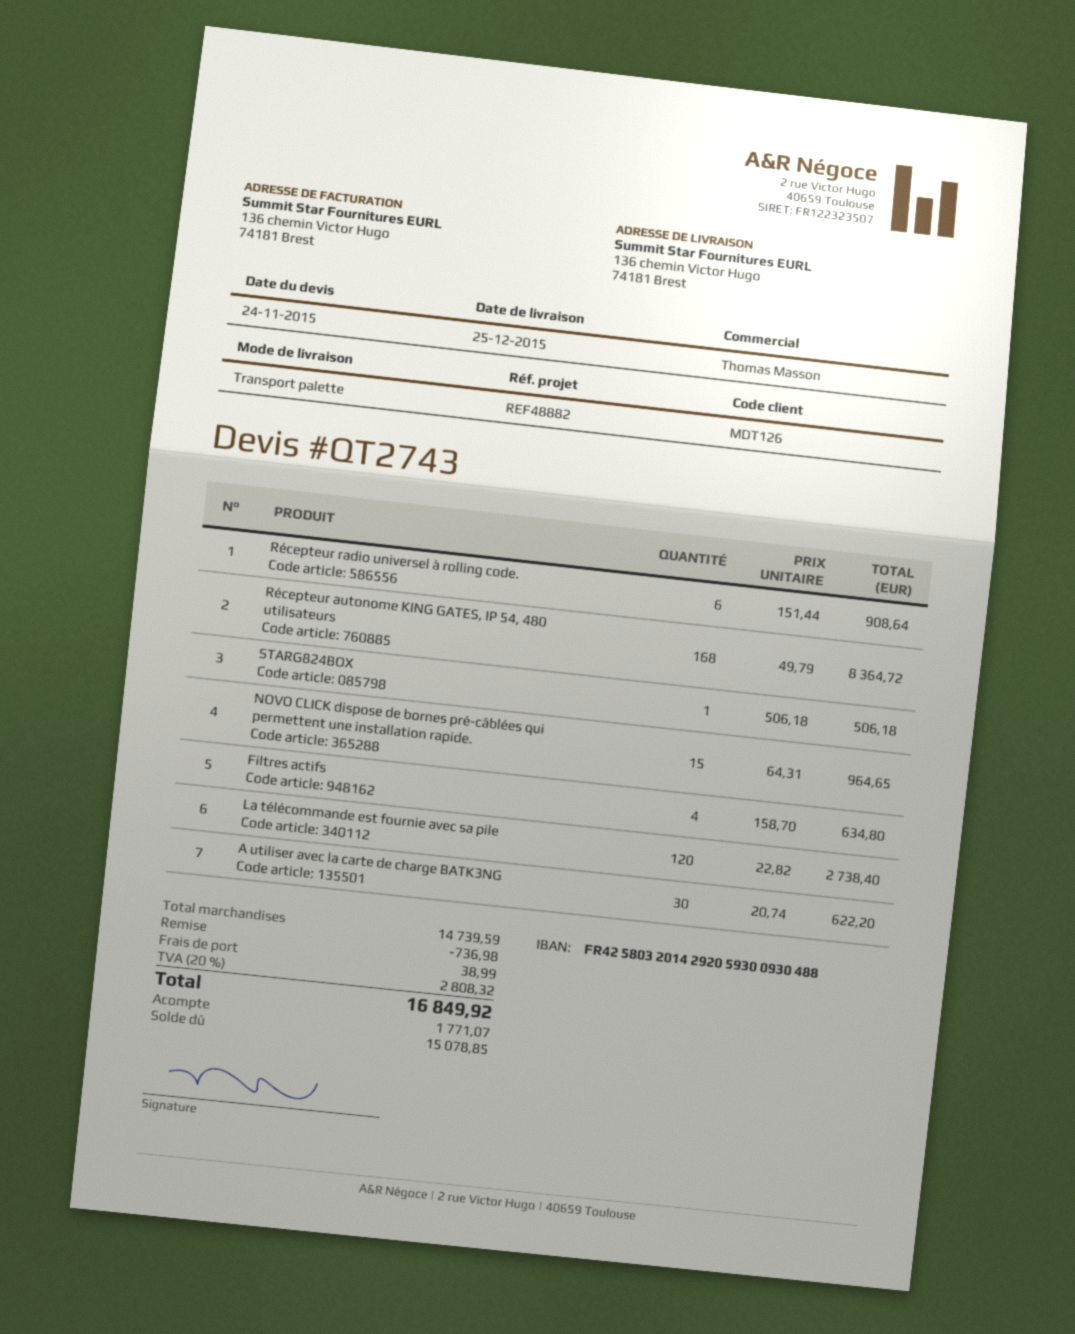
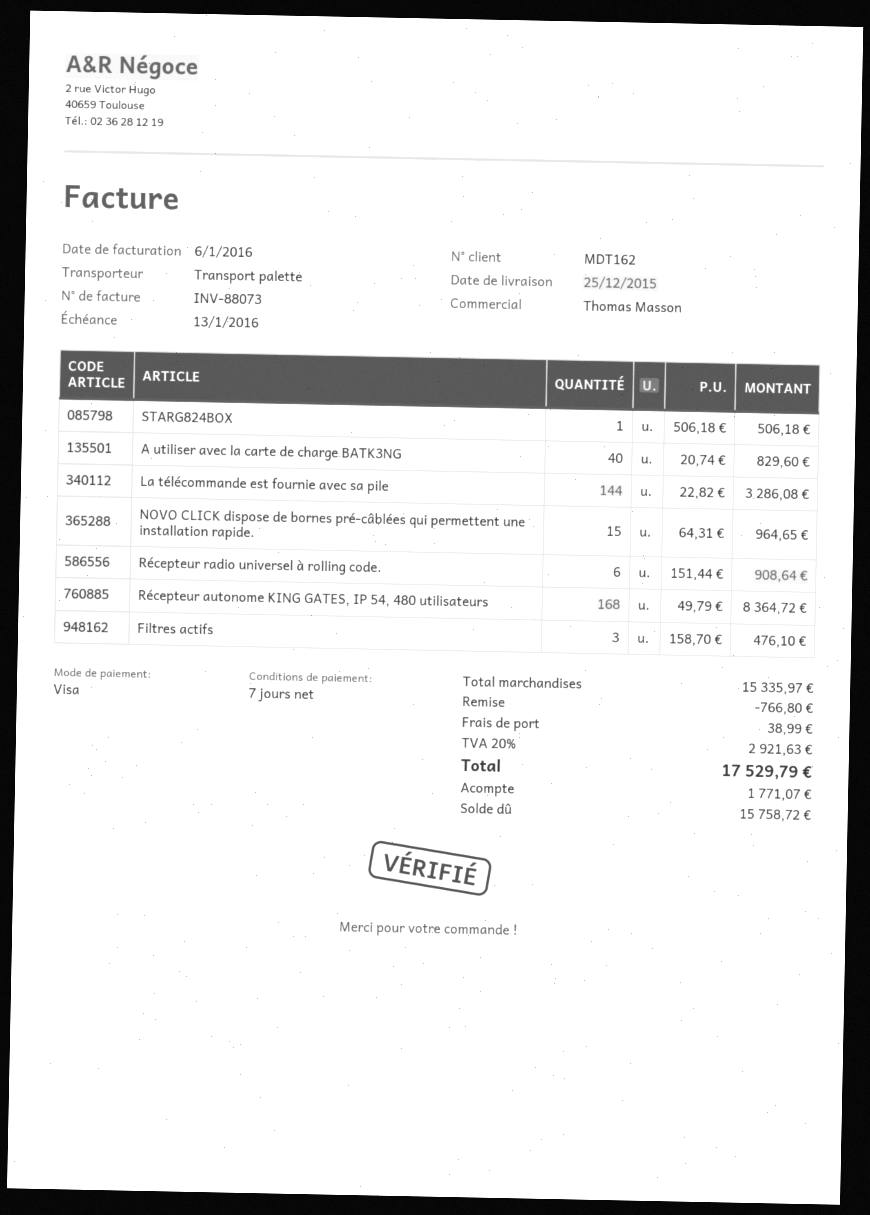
customer number: MDT126 -> MDT162
Filtres actifs: 4 x 158.70 = 634.80 -> 3 x 158.70 = 476.10
La télécommande est fournie avec sa pile: 120 x 22.82 = 2738.40 -> 144 x 22.82 = 3286.08
A utiliser avec la carte de charge BATK3NG: 30 x 20.74 = 622.20 -> 40 x 20.74 = 829.60
subtotal: 14739.59 -> 15335.97
discount: 736.98 -> 766.80
tax: 20% = 2808.32 -> 20% = 2921.63
total: 16849.92 -> 17529.79
balance: 15078.85 -> 15758.72

